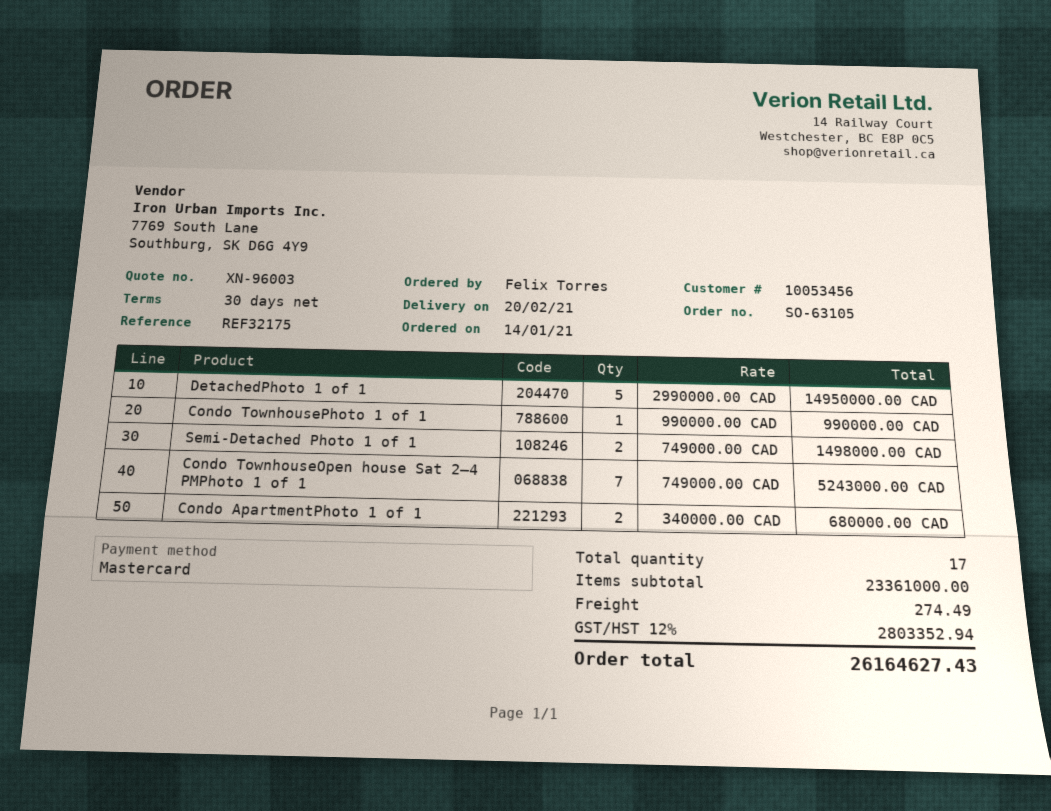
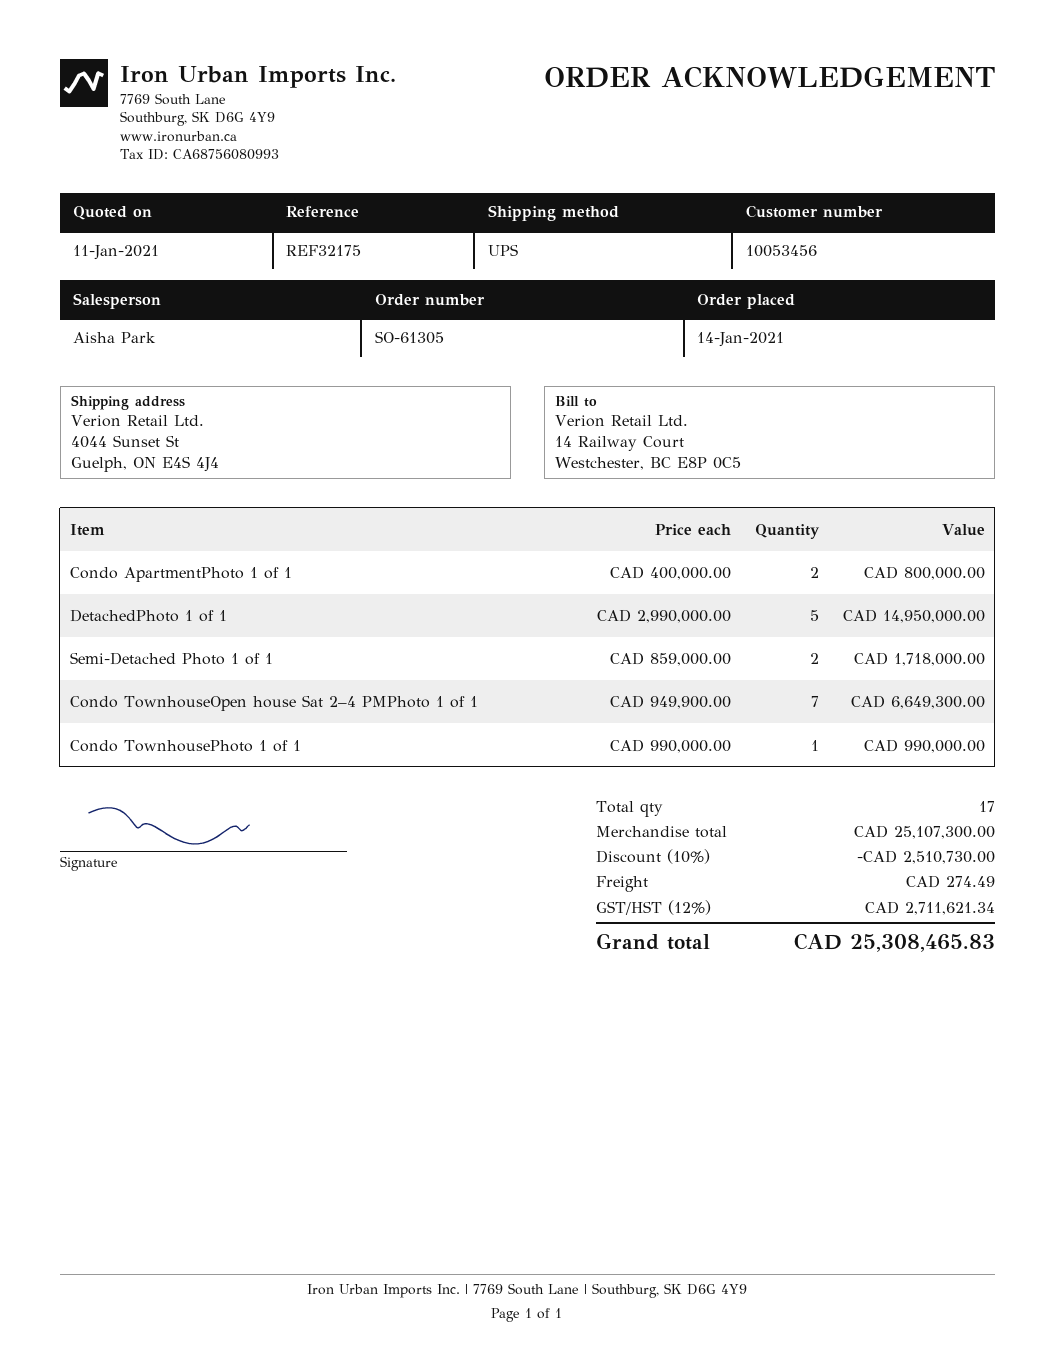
order number: SO-63105 -> SO-61305
Semi-Detached Photo 1 of 1: 2 x 749000.00 = 1498000.00 -> 2 x 859000.00 = 1718000.00
Condo TownhouseOpen house Sat 2–4 PMPhoto 1 of 1: 7 x 749000.00 = 5243000.00 -> 7 x 949900.00 = 6649300.00
Condo ApartmentPhoto 1 of 1: 2 x 340000.00 = 680000.00 -> 2 x 400000.00 = 800000.00
subtotal: 23361000.00 -> 25107300.00
discount: none -> 10% = 2510730.00
tax: 12% = 2803352.94 -> 12% = 2711621.34
total: 26164627.43 -> 25308465.83

